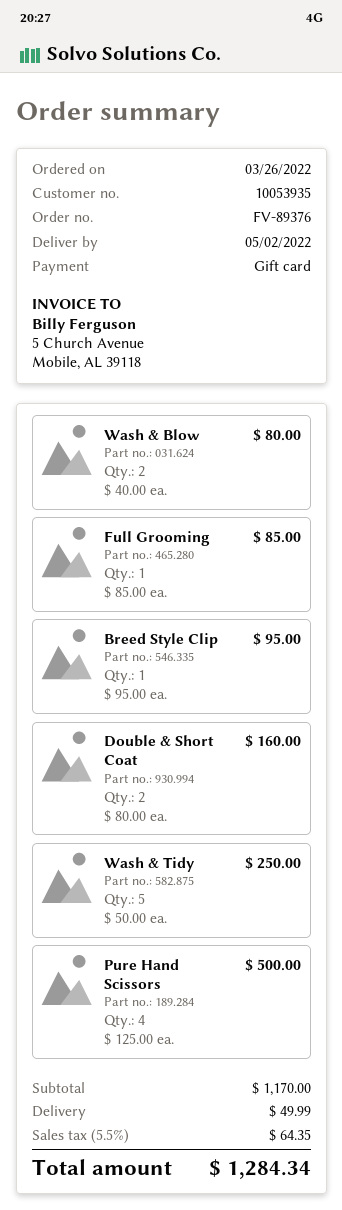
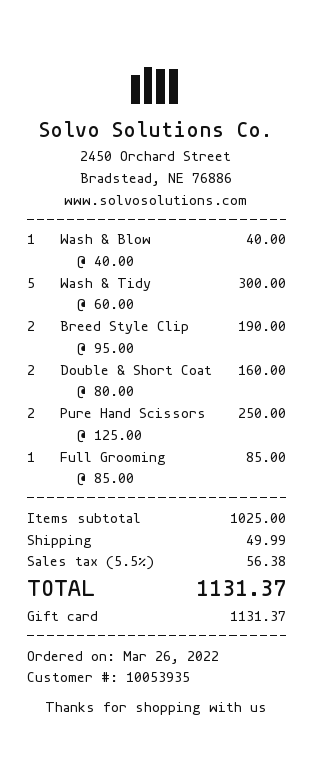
Wash & Blow: 2 x 40.00 = 80.00 -> 1 x 40.00 = 40.00
Breed Style Clip: 1 x 95.00 = 95.00 -> 2 x 95.00 = 190.00
Wash & Tidy: 5 x 50.00 = 250.00 -> 5 x 60.00 = 300.00
Pure Hand Scissors: 4 x 125.00 = 500.00 -> 2 x 125.00 = 250.00
subtotal: 1170.00 -> 1025.00
tax: 5.5% = 64.35 -> 5.5% = 56.38
total: 1284.34 -> 1131.37

